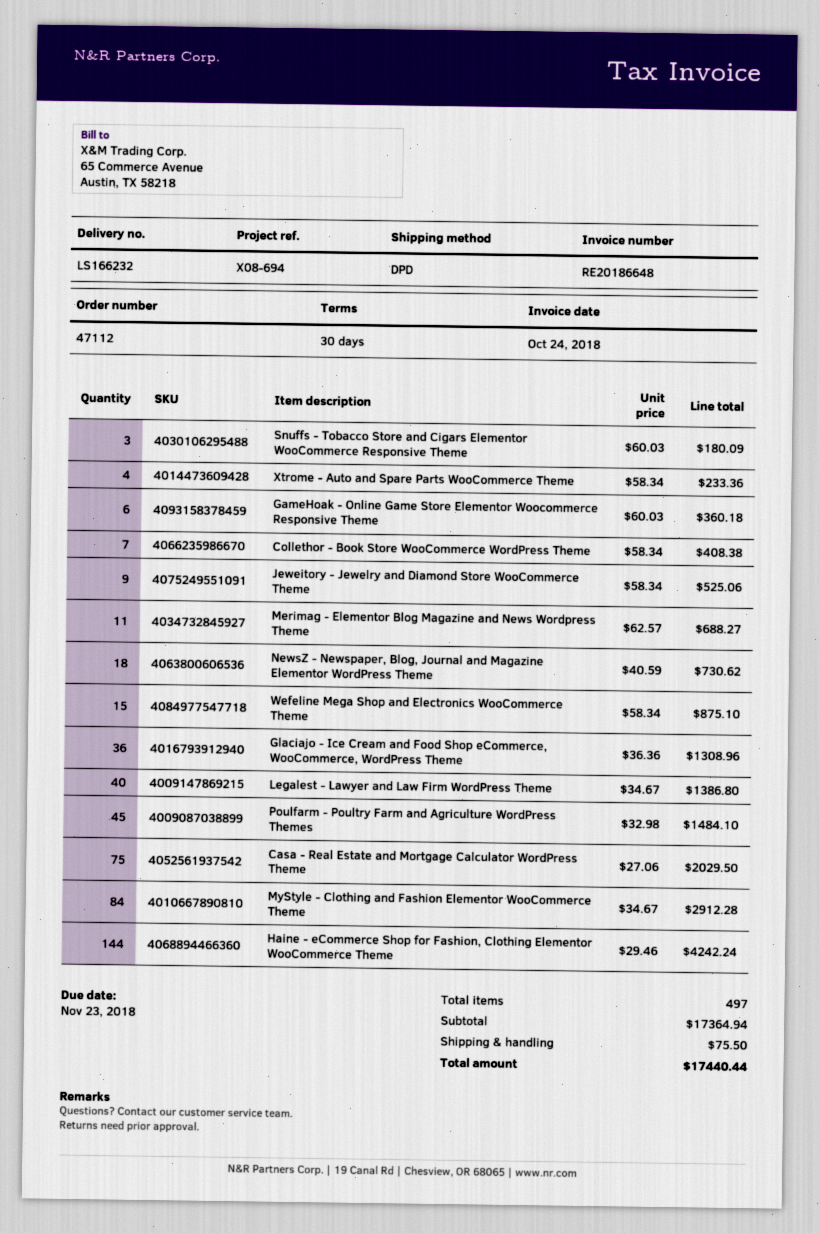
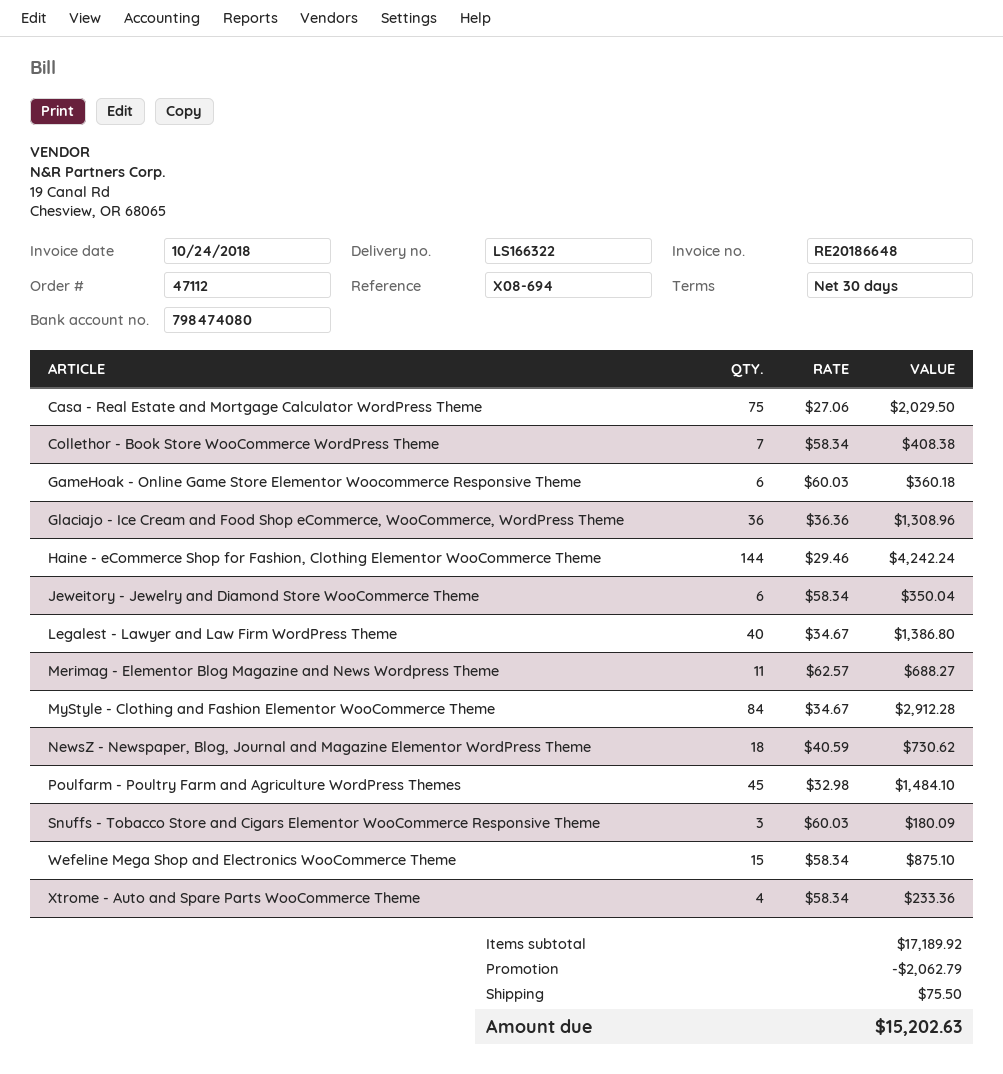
delivery note number: LS166232 -> LS166322
Jeweitory - Jewelry and Diamond Store WooCommerce Theme: 9 x 58.34 = 525.06 -> 6 x 58.34 = 350.04
subtotal: 17364.94 -> 17189.92
discount: none -> 2062.79
total: 17440.44 -> 15202.63

